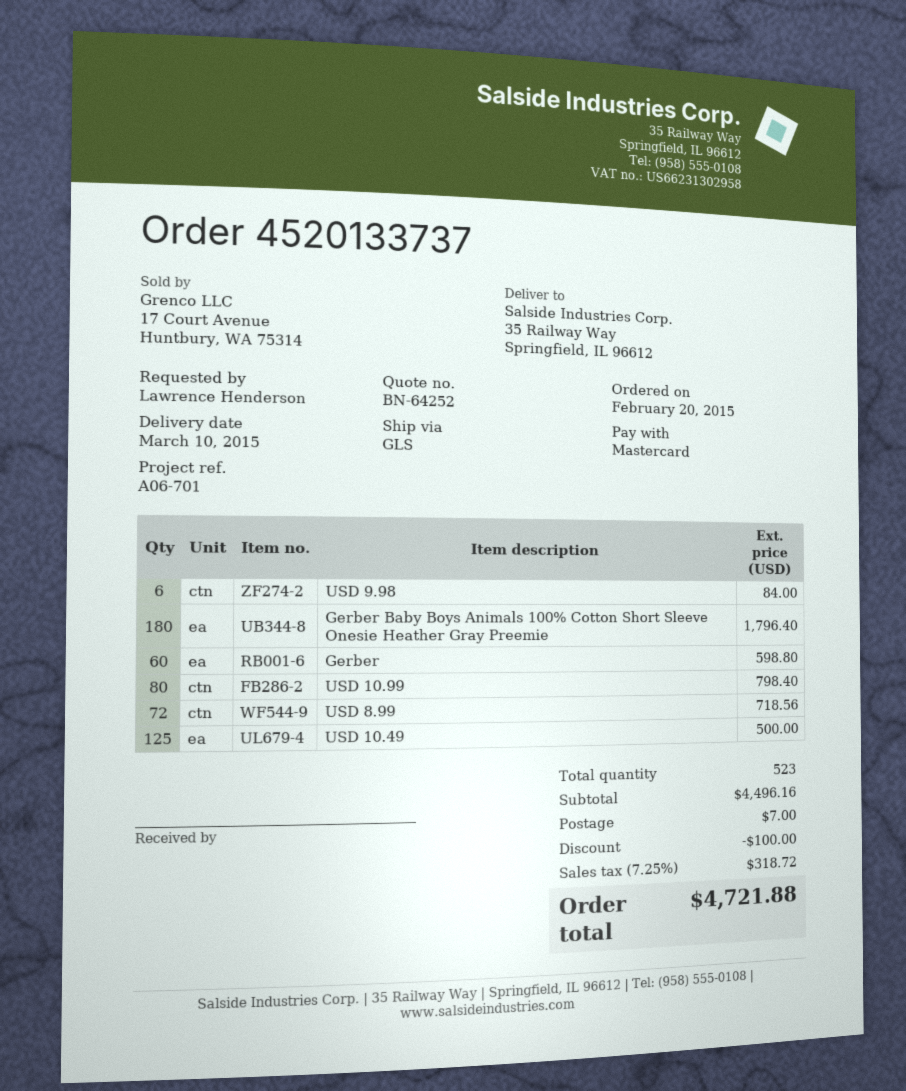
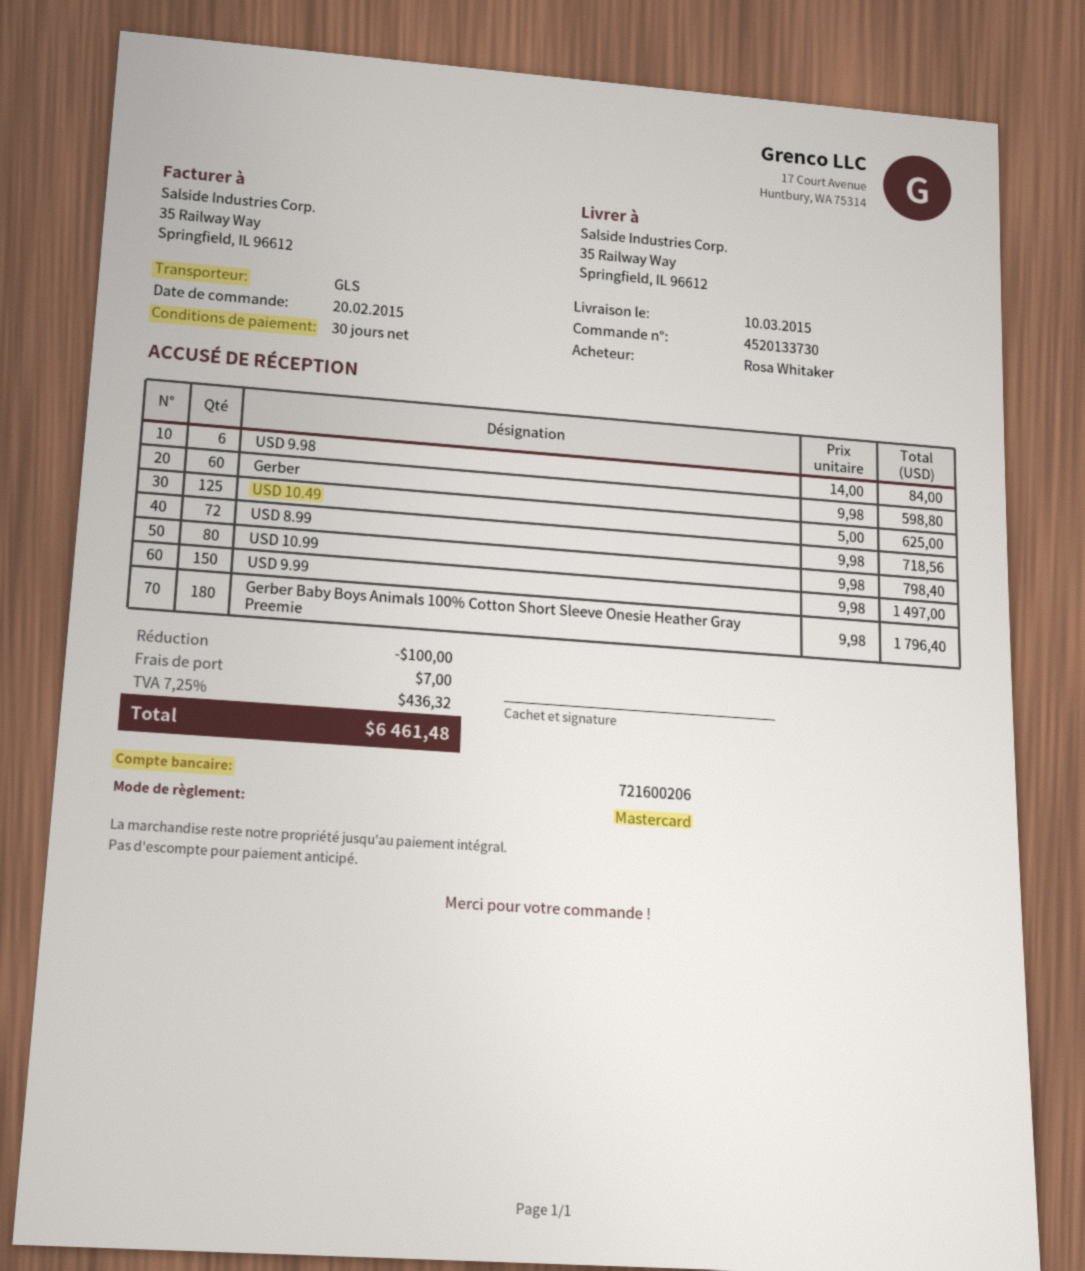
order number: 4520133737 -> 4520133730
ordered by: Lawrence Henderson -> Rosa Whitaker
USD 10.49: 125 for 500.00 -> 125 for 625.00
USD 9.99: none -> 150 for 1497.00
tax: 7.25% = 318.72 -> 7.25% = 436.32
total: 4721.88 -> 6461.48

